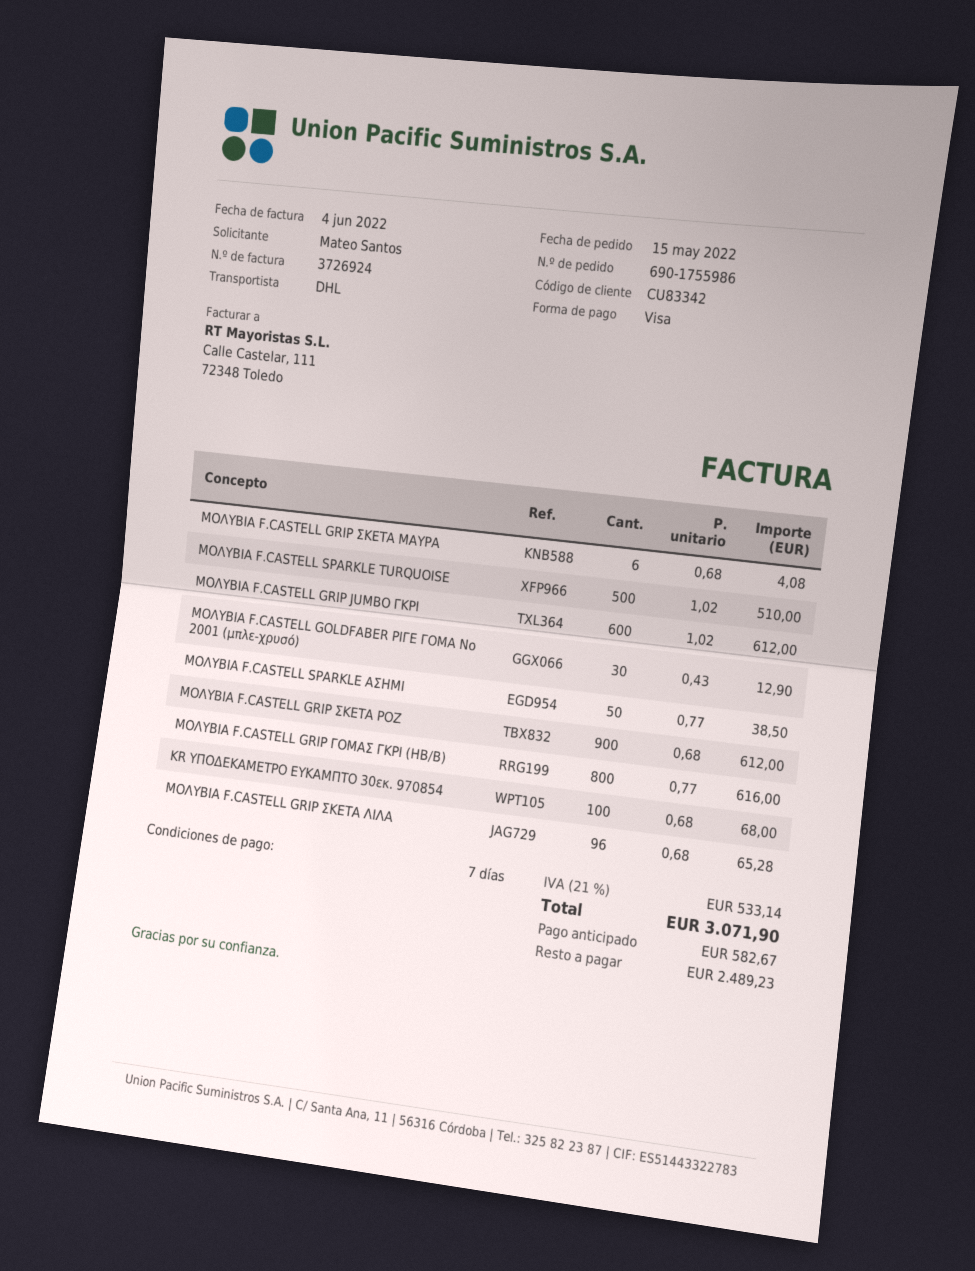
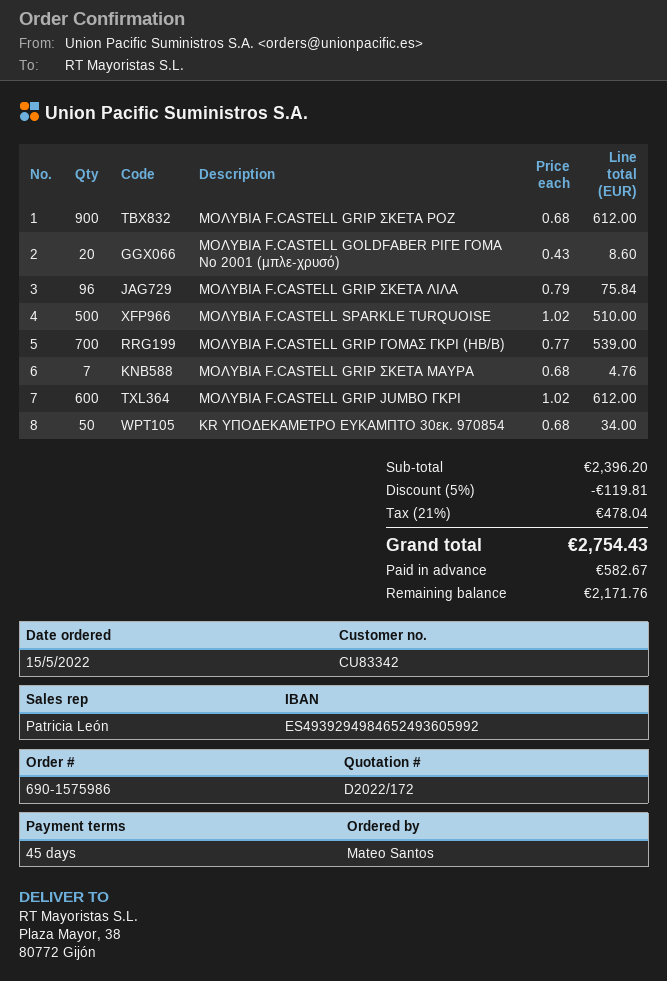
order number: 690-1755986 -> 690-1575986
payment terms: 7 days -> 45 days
ΜΟΛΥΒΙΑ F.CASTELL GRIP ΣΚΕΤΑ ΜΑΥΡΑ: 6 x 0.68 = 4.08 -> 7 x 0.68 = 4.76
ΜΟΛΥΒΙΑ F.CASTELL GOLDFABER ΡΙΓΕ ΓΟΜΑ Νο 2001 (μπλε-χρυσό): 30 x 0.43 = 12.90 -> 20 x 0.43 = 8.60
ΜΟΛΥΒΙΑ F.CASTELL SPARKLE ΑΣΗΜΙ: 50 x 0.77 = 38.50 -> none
ΜΟΛΥΒΙΑ F.CASTELL GRIP ΓΟΜΑΣ ΓΚΡΙ (ΗΒ/Β): 800 x 0.77 = 616.00 -> 700 x 0.77 = 539.00
KR ΥΠΟΔΕΚΑΜΕΤΡΟ ΕΥΚΑΜΠΤΟ 30εκ. 970854: 100 x 0.68 = 68.00 -> 50 x 0.68 = 34.00
ΜΟΛΥΒΙΑ F.CASTELL GRIP ΣΚΕΤΑ ΛΙΛΑ: 96 x 0.68 = 65.28 -> 96 x 0.79 = 75.84
discount: none -> 5% = 119.81
tax: 21% = 533.14 -> 21% = 478.04
total: 3071.90 -> 2754.43
balance: 2489.23 -> 2171.76

